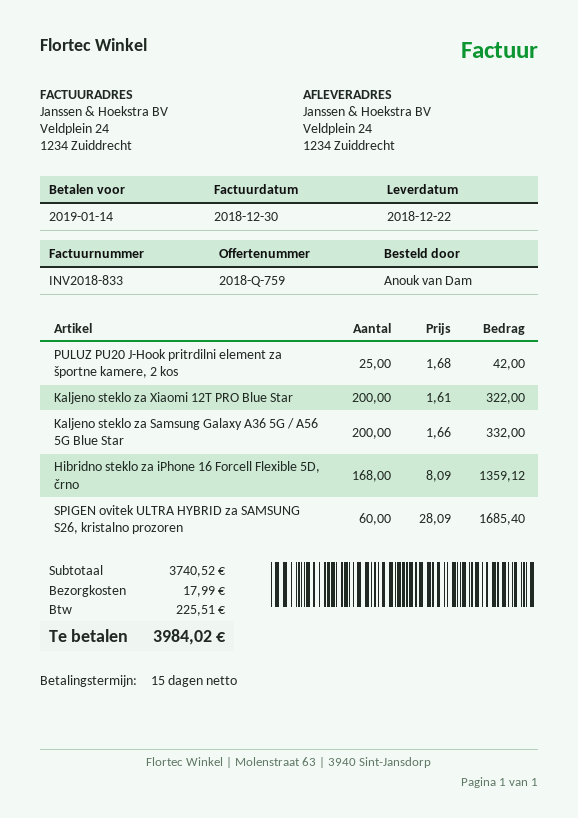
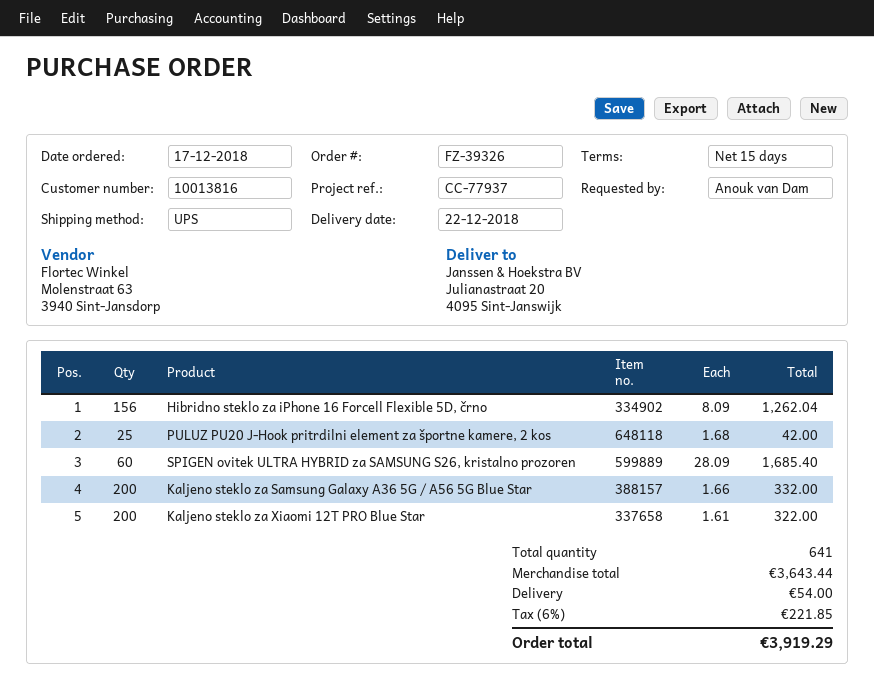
ship to: Veldplein 24, 1234 Zuiddrecht -> Julianastraat 20, 4095 Sint-Janswijk
Hibridno steklo za iPhone 16 Forcell Flexible 5D, črno: 168 x 8.09 = 1359.12 -> 156 x 8.09 = 1262.04
subtotal: 3740.52 -> 3643.44
shipping: 17.99 -> 54.00
tax: 225.51 -> 221.85
total: 3984.02 -> 3919.29

